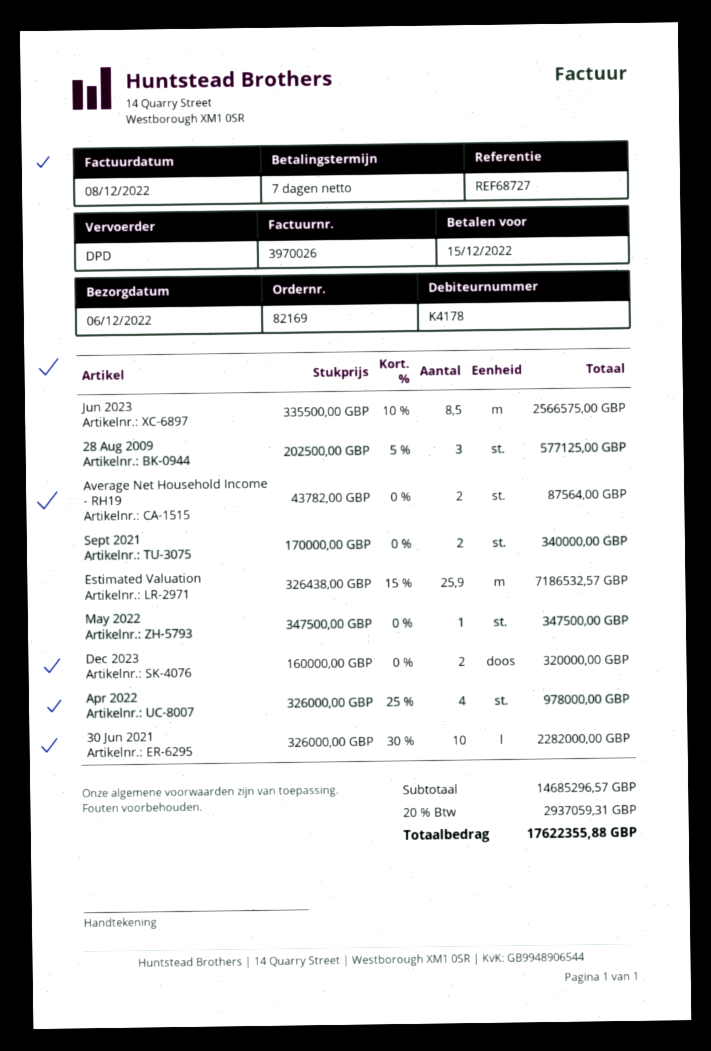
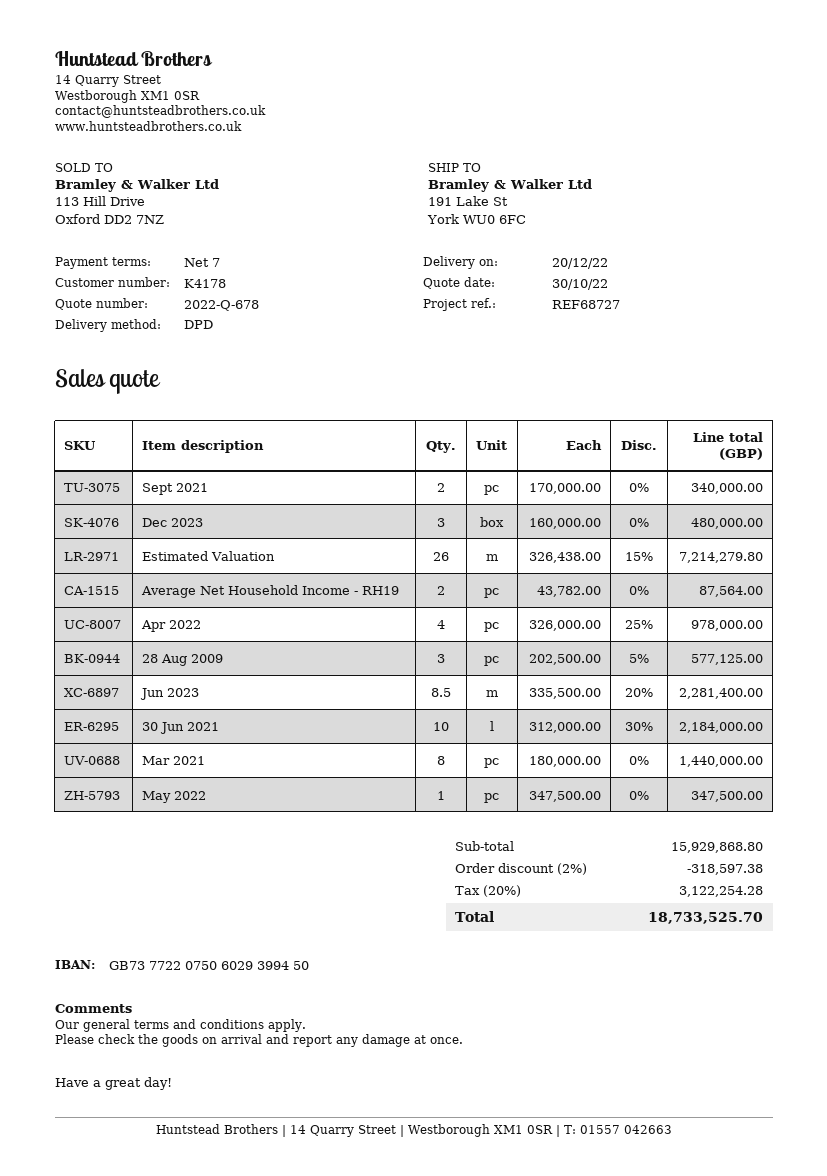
delivery date: 2022-12-06 -> 2022-12-20
Jun 2023: 8.5 x 335500.00 - 10% = 2566575.00 -> 8.5 x 335500.00 - 20% = 2281400.00
Estimated Valuation: 25.9 x 326438.00 - 15% = 7186532.57 -> 26 x 326438.00 - 15% = 7214279.80
Dec 2023: 2 x 160000.00 = 320000.00 -> 3 x 160000.00 = 480000.00
30 Jun 2021: 10 x 326000.00 - 30% = 2282000.00 -> 10 x 312000.00 - 30% = 2184000.00
Mar 2021: none -> 8 x 180000.00 = 1440000.00
subtotal: 14685296.57 -> 15929868.80
discount: none -> 2% = 318597.38
tax: 20% = 2937059.31 -> 20% = 3122254.28
total: 17622355.88 -> 18733525.70

